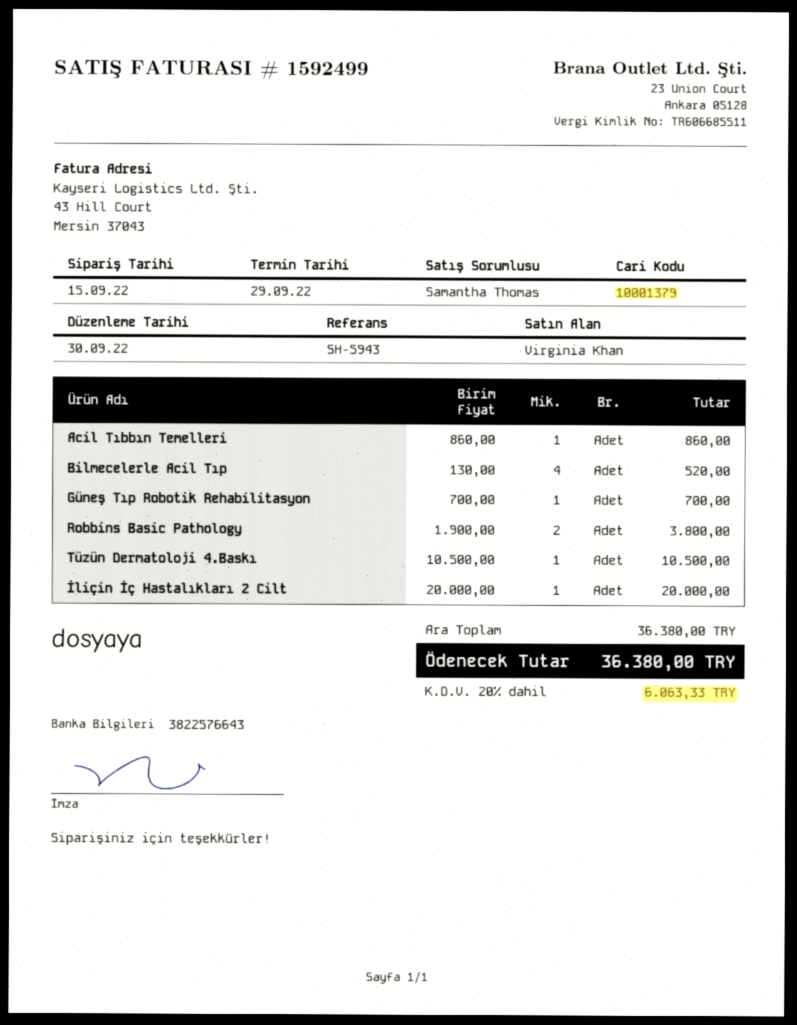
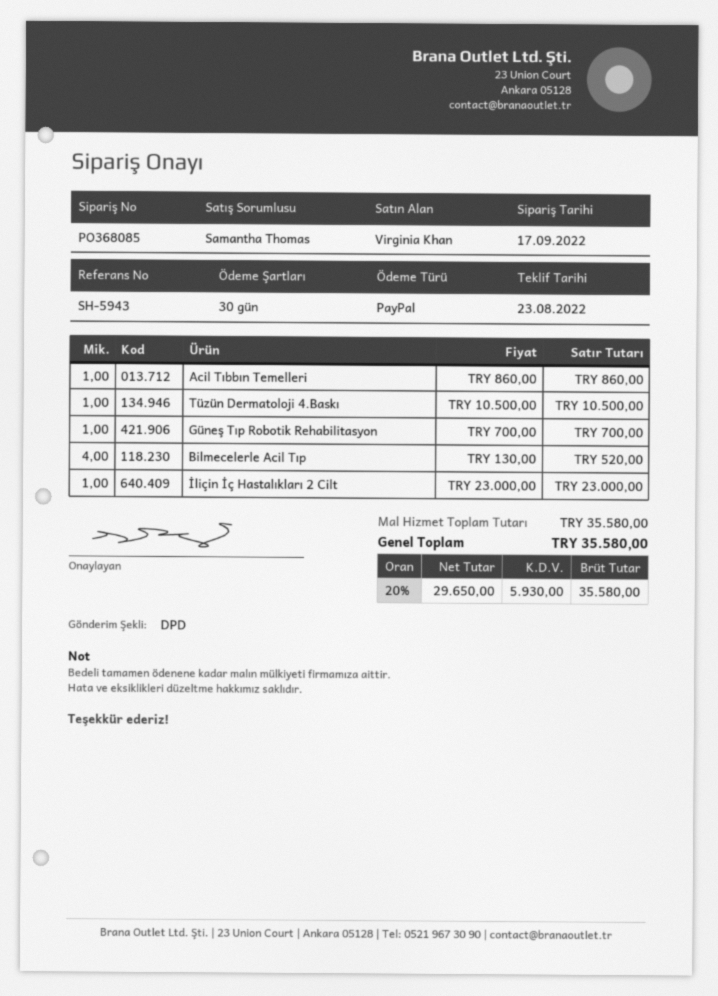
order date: 2022-09-15 -> 2022-09-17
Robbins Basic Pathology: 2 x 1900.00 = 3800.00 -> none
İliçin İç Hastalıkları 2 Cilt: 1 x 20000.00 = 20000.00 -> 1 x 23000.00 = 23000.00
subtotal: 36380.00 -> 35580.00
tax: 20% = 6063.33 -> 20% = 5930.00
total: 36380.00 -> 35580.00

